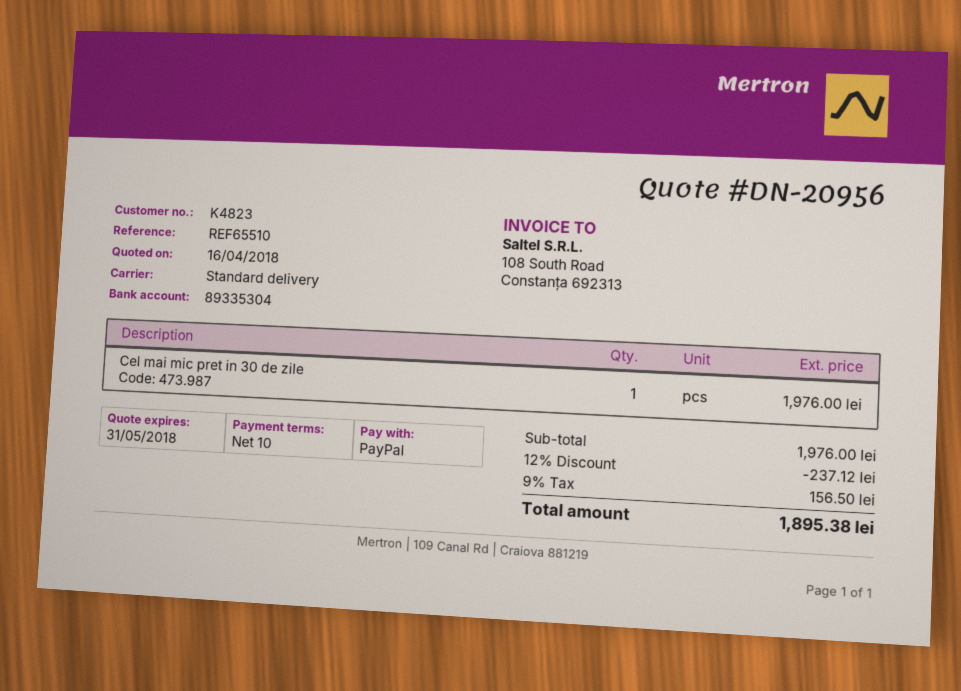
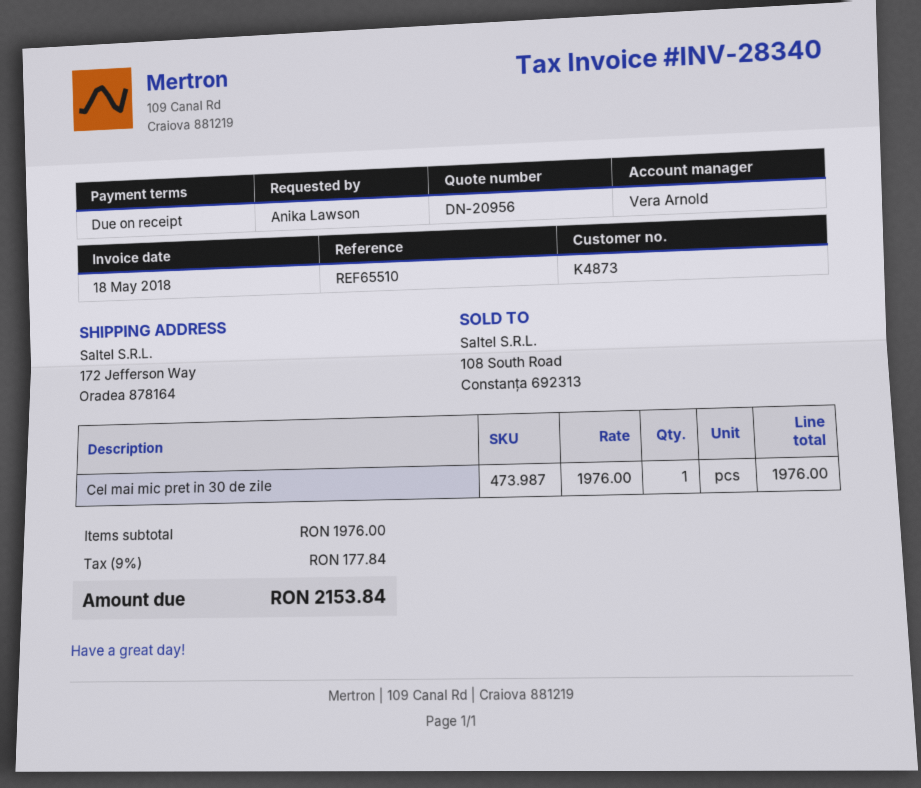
payment terms: 10 days -> on receipt
customer number: K4823 -> K4873
discount: 12% = 237.12 -> none
tax: 9% = 156.50 -> 9% = 177.84
total: 1895.38 -> 2153.84

